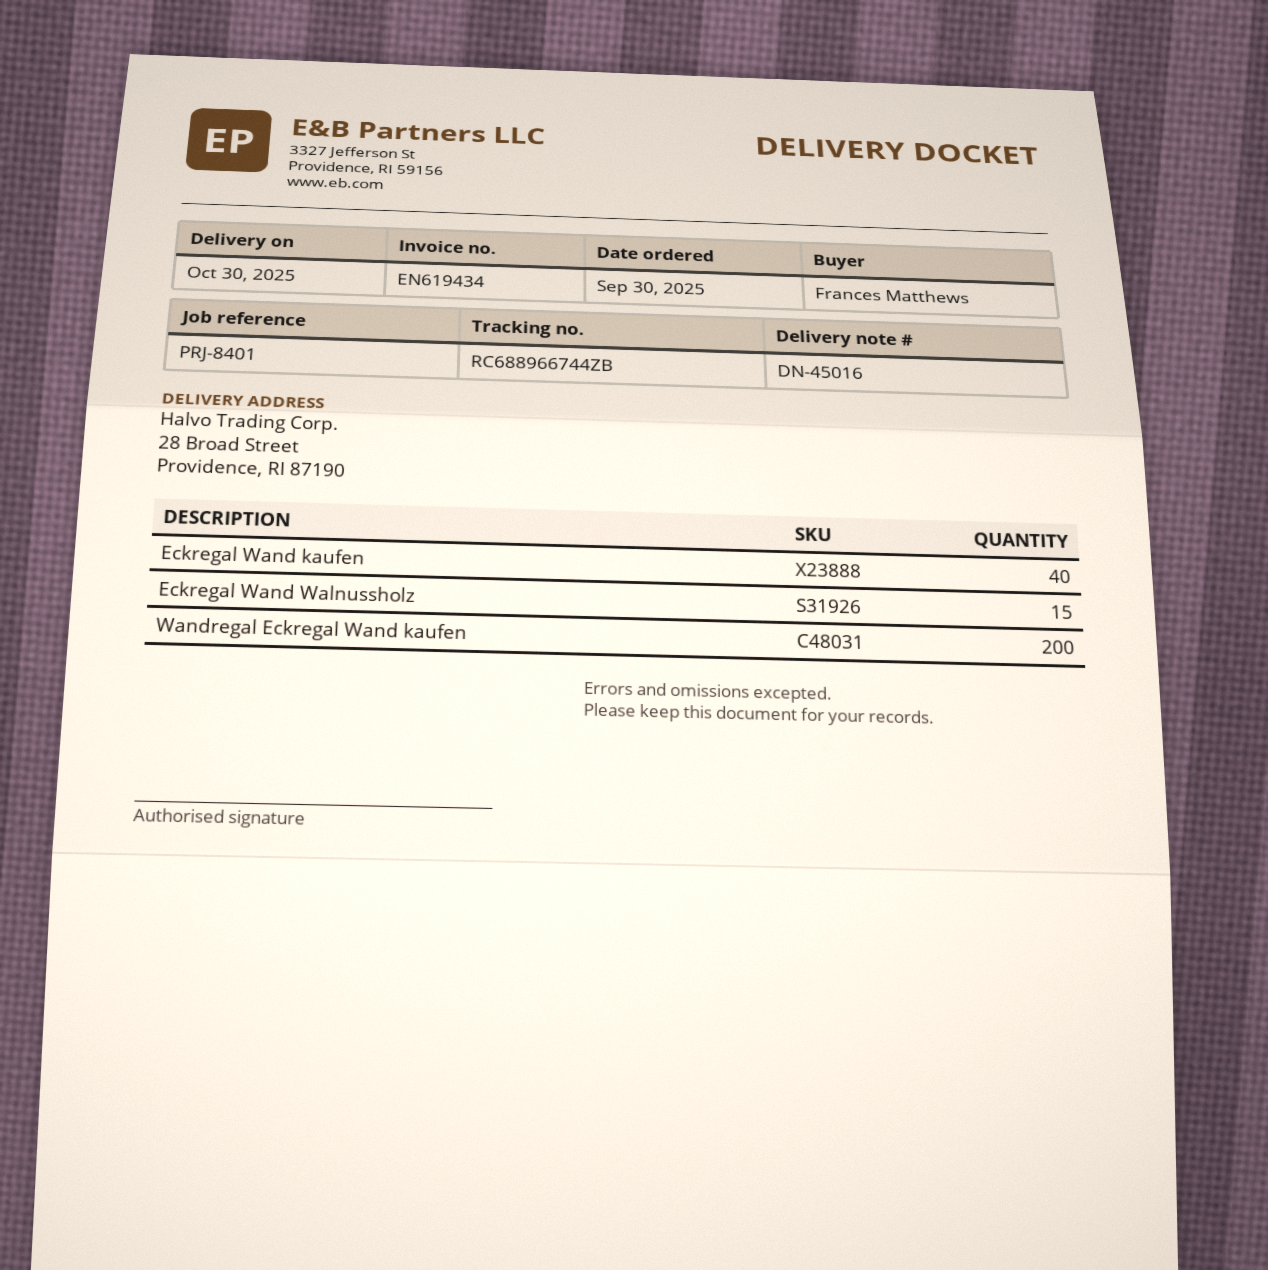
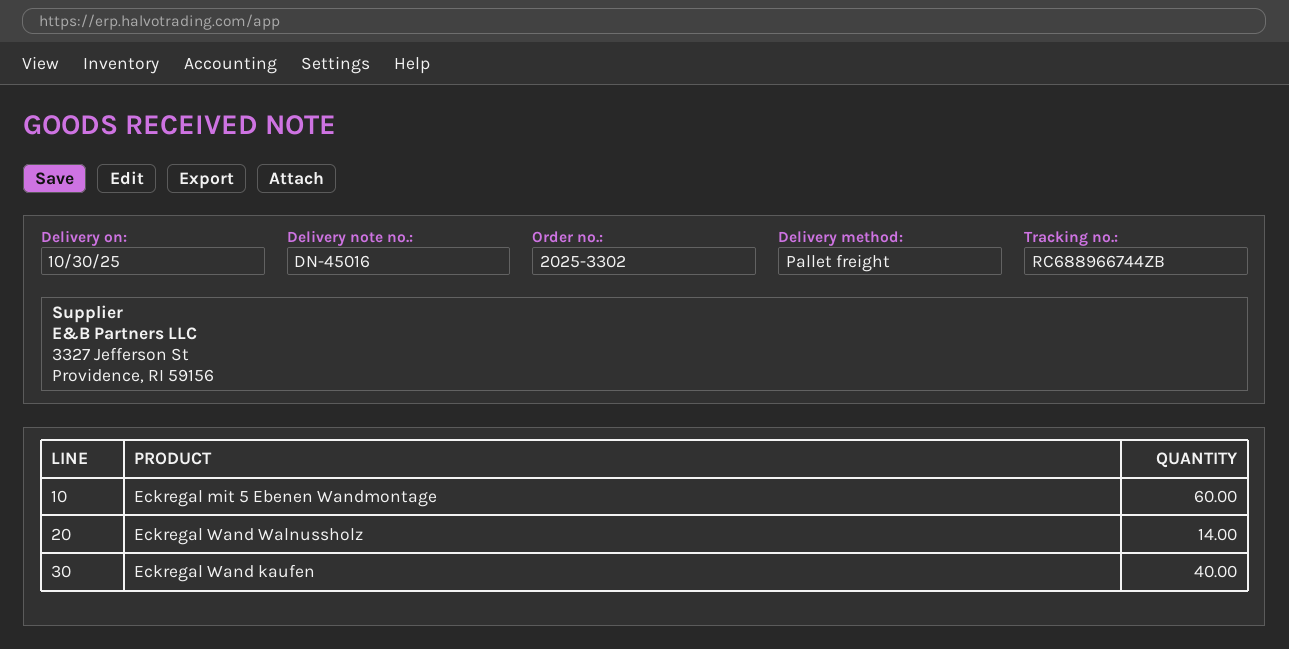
Eckregal Wand Walnussholz: 15 -> 14
Wandregal Eckregal Wand kaufen: 200 -> none
Eckregal mit 5 Ebenen Wandmontage: none -> 60

